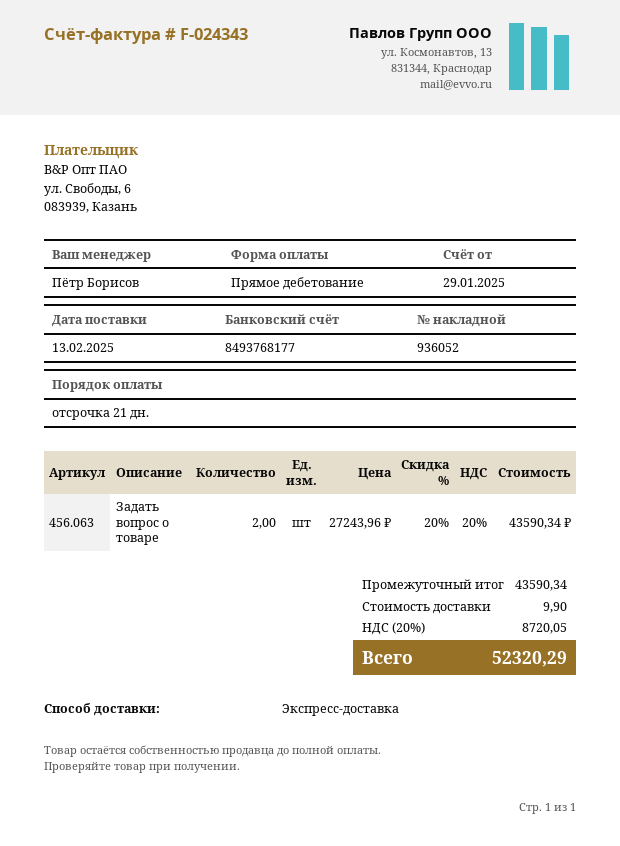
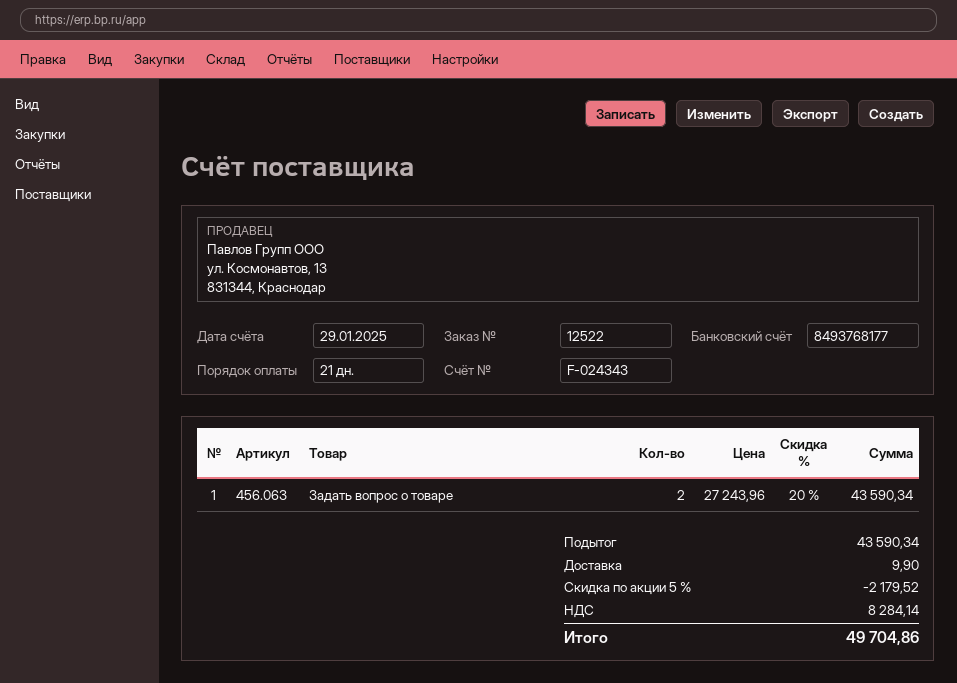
discount: none -> 5% = 2179.52
tax: 8720.05 -> 8284.14
total: 52320.29 -> 49704.86

